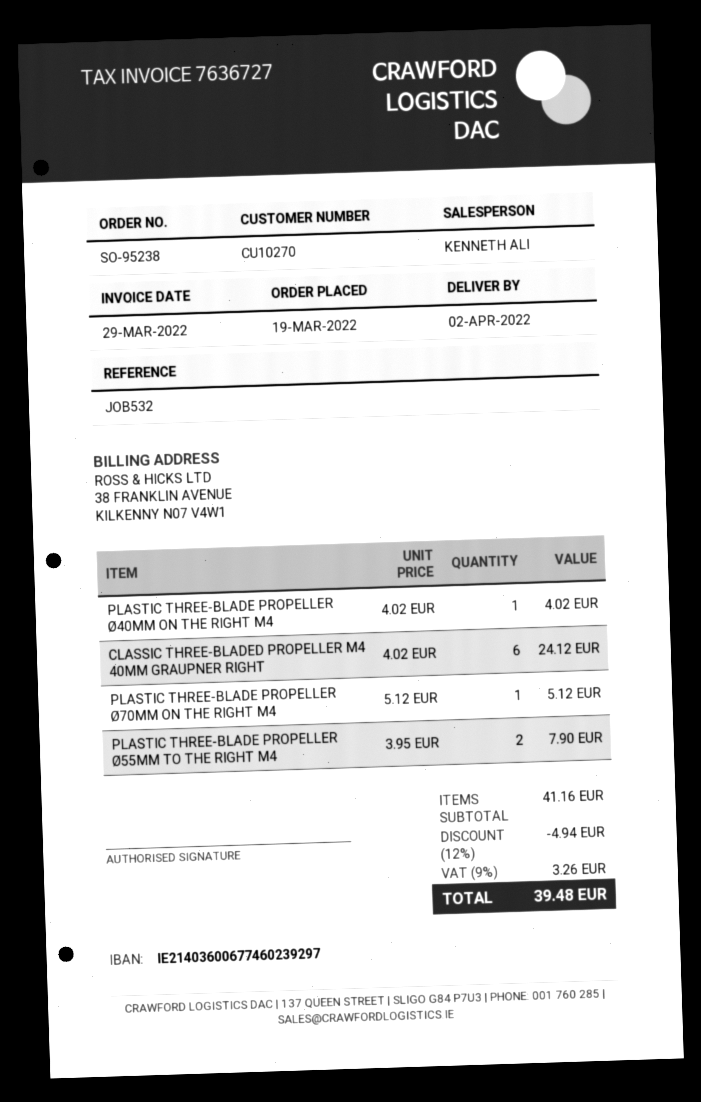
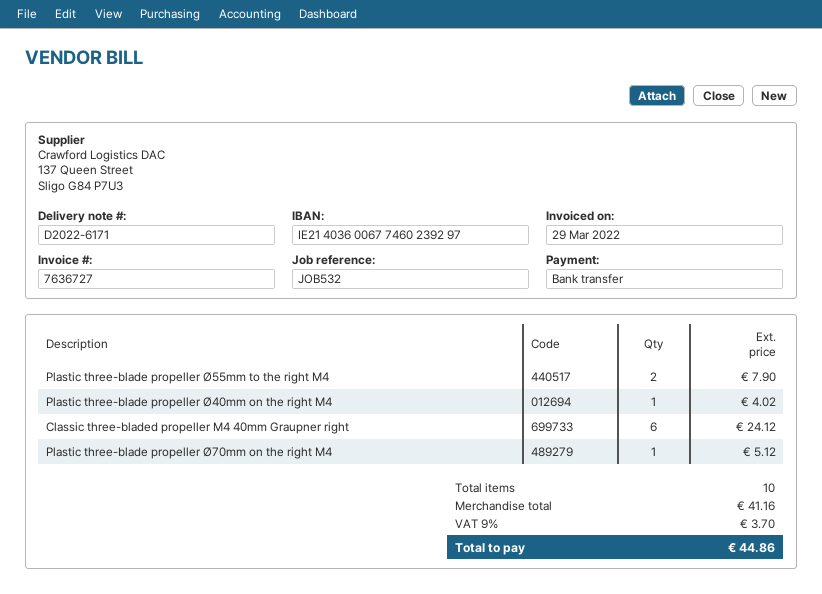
discount: 12% = 4.94 -> none
tax: 9% = 3.26 -> 9% = 3.70
total: 39.48 -> 44.86

